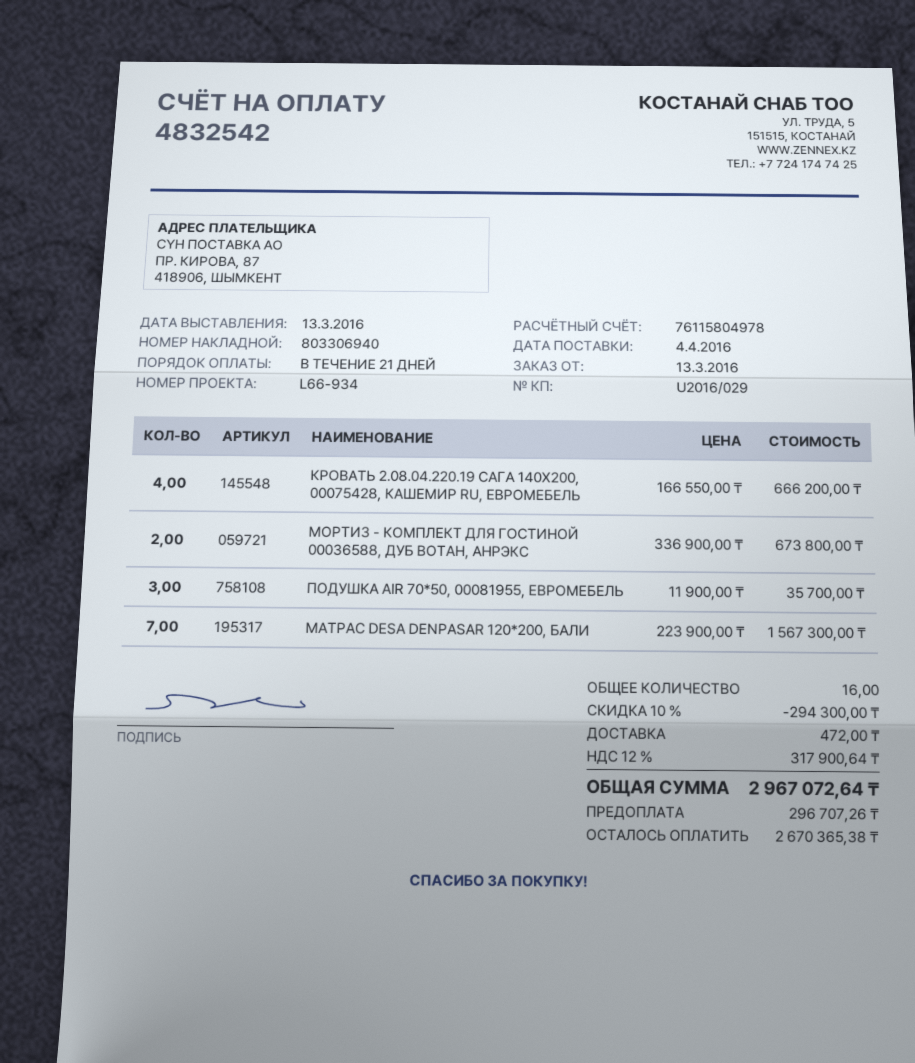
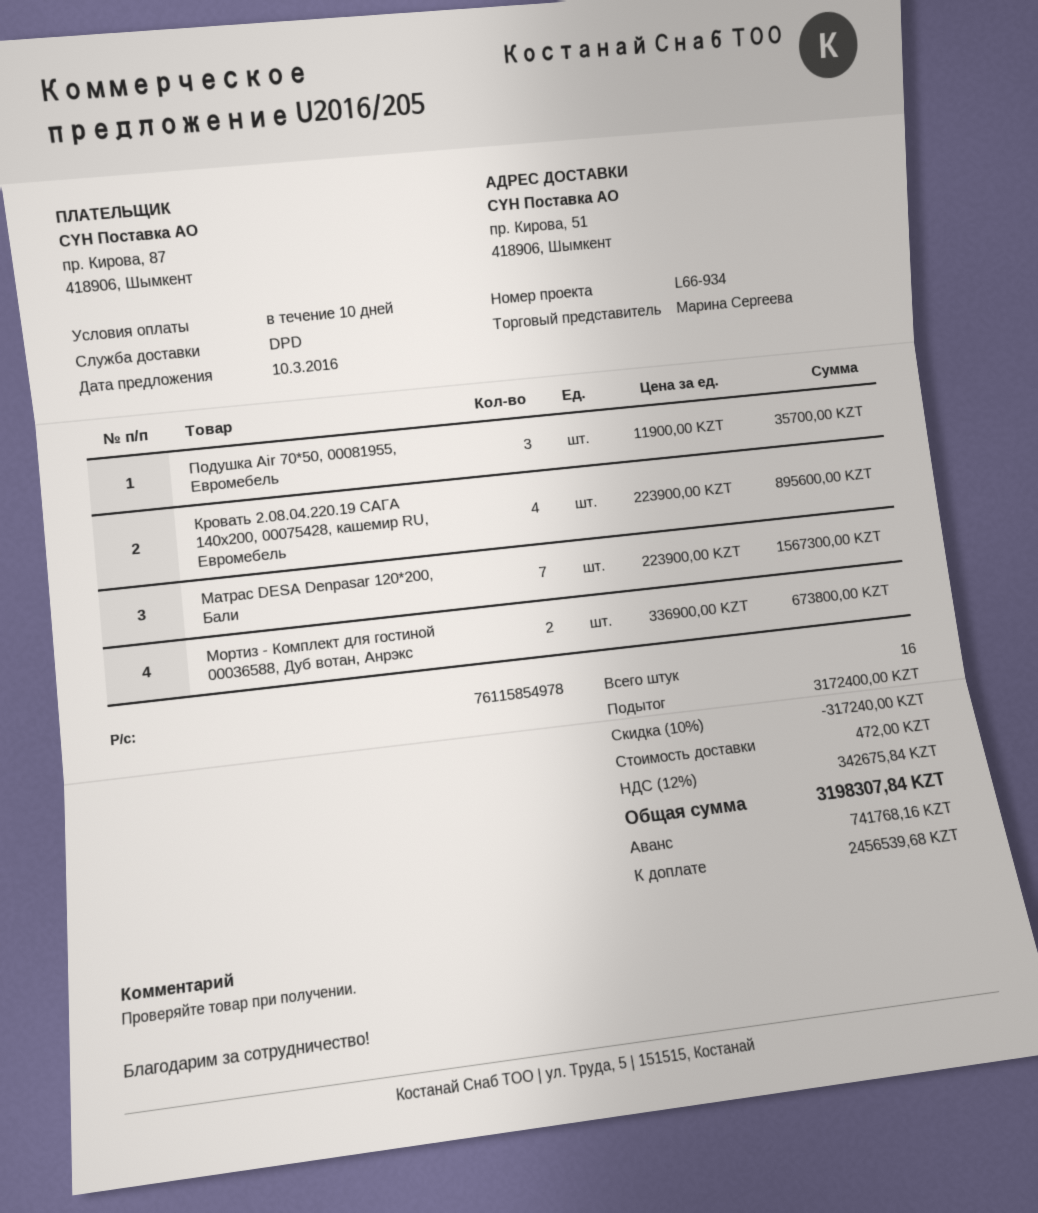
quote number: U2016/029 -> U2016/205
payment terms: 21 days -> 10 days
bank account: 76115804978 -> 76115854978
КРОВАТЬ 2.08.04.220.19 САГА 140Х200, 00075428, КАШЕМИР RU, ЕВРОМЕБЕЛЬ: 4 x 166550.00 = 666200.00 -> 4 x 223900.00 = 895600.00
discount: 10% = 294300.00 -> 10% = 317240.00
tax: 12% = 317900.64 -> 12% = 342675.84
total: 2967072.64 -> 3198307.84
deposit: 296707.26 -> 741768.16
balance: 2670365.38 -> 2456539.68

